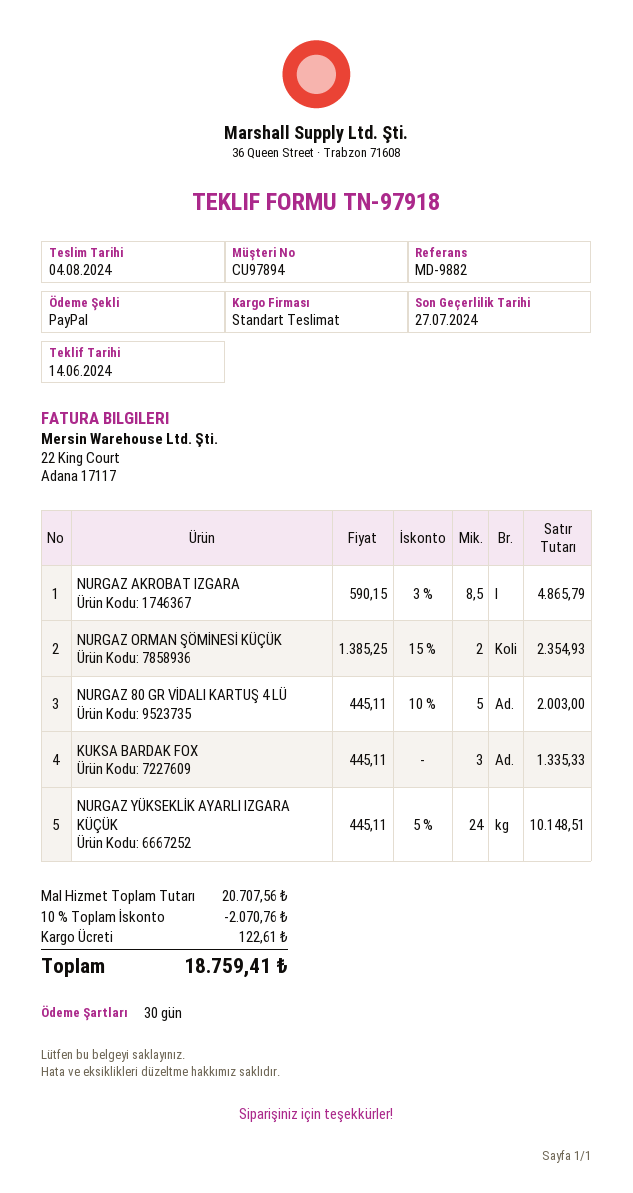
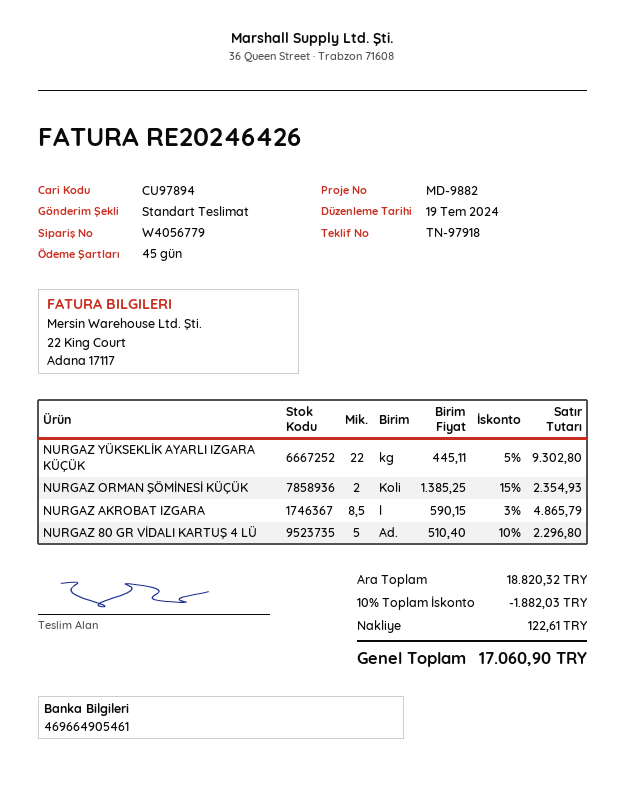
payment terms: 30 days -> 45 days
NURGAZ 80 GR VİDALI KARTUŞ 4 LÜ: 5 x 445.11 - 10% = 2003.00 -> 5 x 510.40 - 10% = 2296.80
KUKSA BARDAK FOX: 3 x 445.11 = 1335.33 -> none
NURGAZ YÜKSEKLİK AYARLI IZGARA KÜÇÜK: 24 x 445.11 - 5% = 10148.51 -> 22 x 445.11 - 5% = 9302.80
subtotal: 20707.56 -> 18820.32
discount: 10% = 2070.76 -> 10% = 1882.03
total: 18759.41 -> 17060.90

